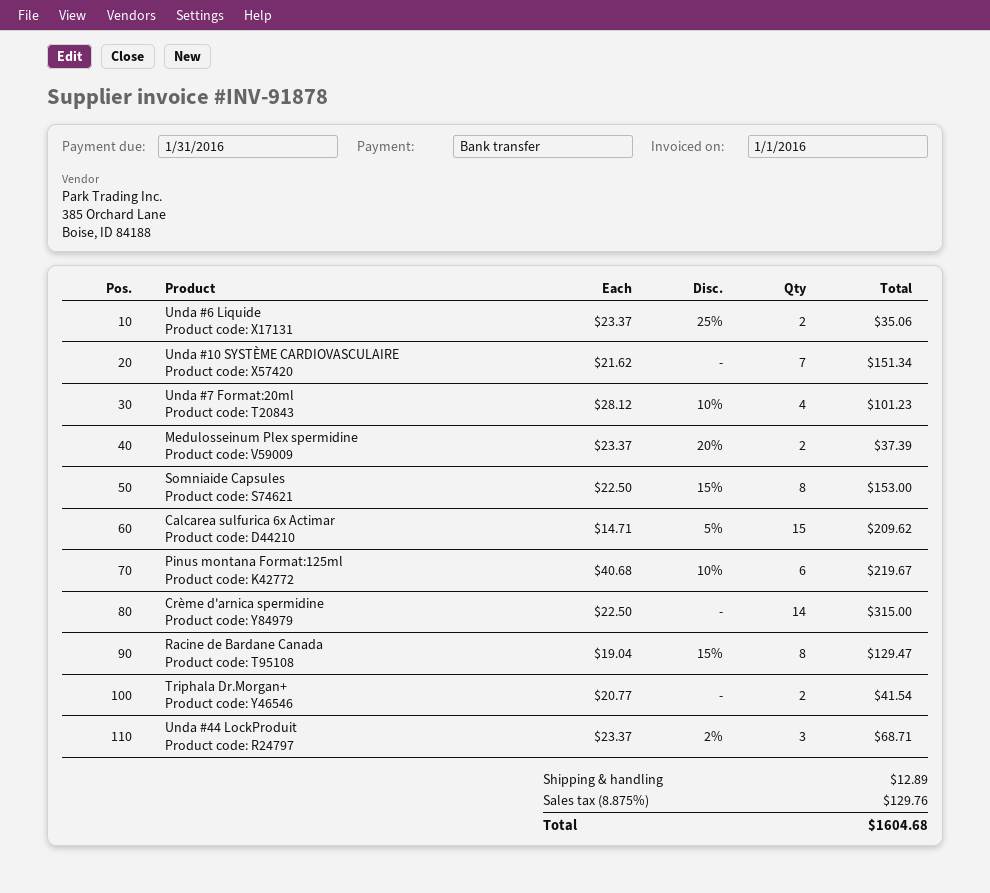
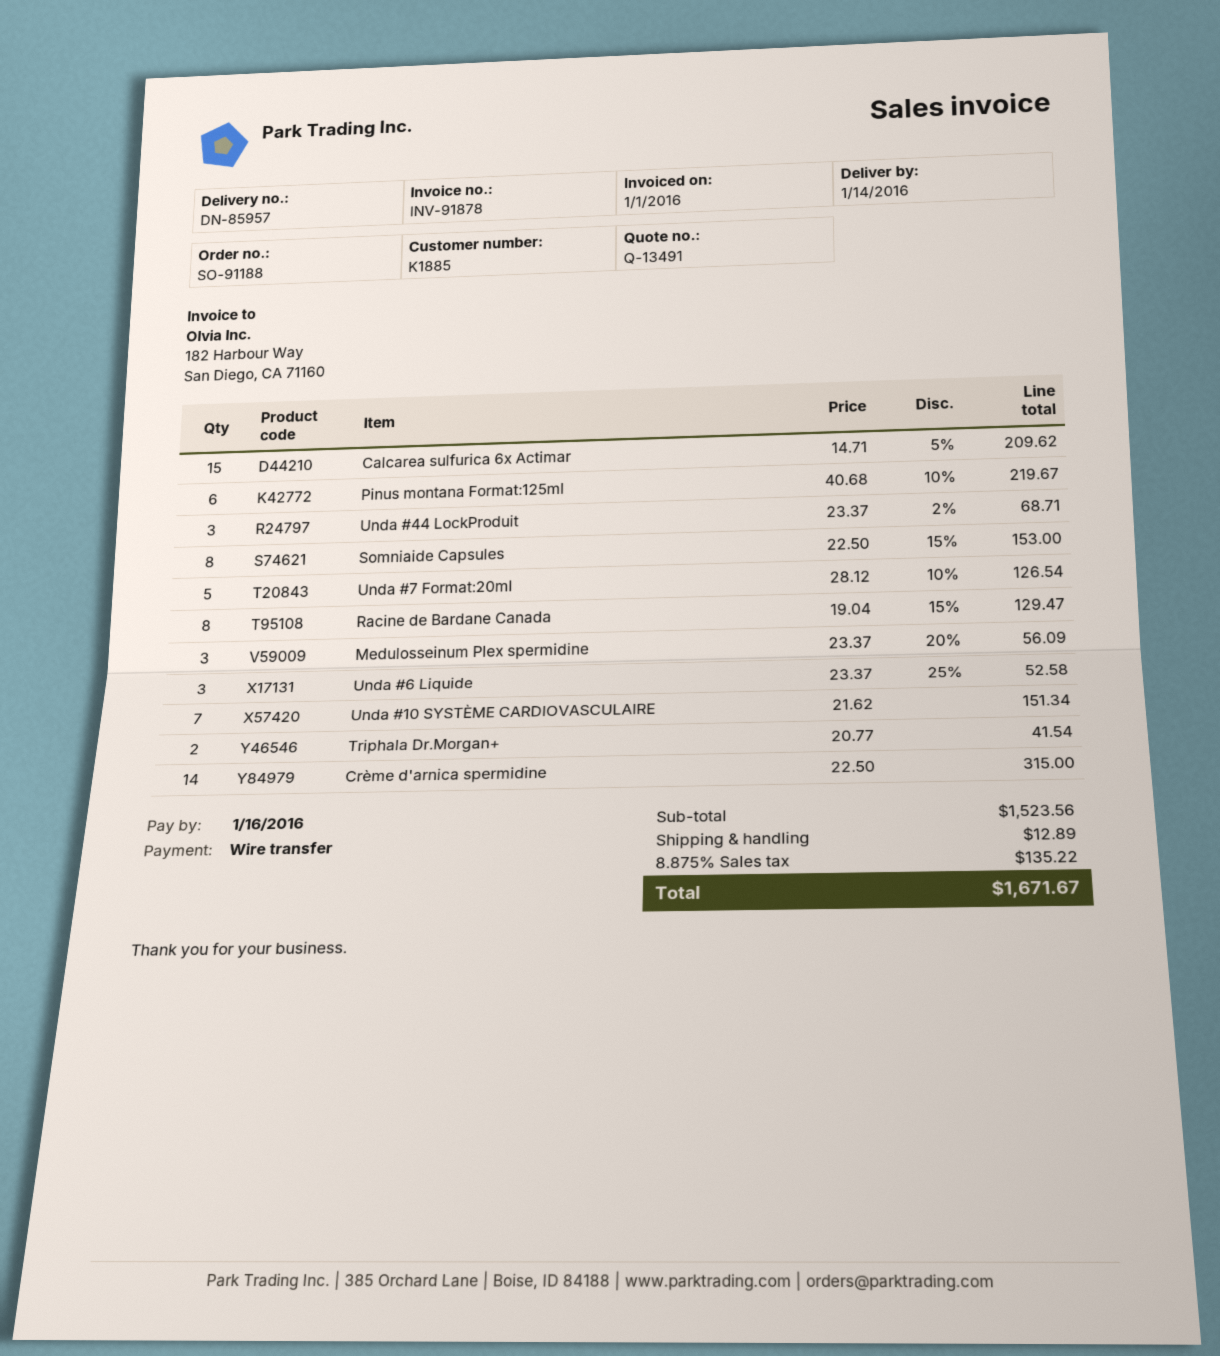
due date: 2016-01-31 -> 2016-01-16
Unda #6 Liquide: 2 x 23.37 - 25% = 35.06 -> 3 x 23.37 - 25% = 52.58
Unda #7 Format:20ml: 4 x 28.12 - 10% = 101.23 -> 5 x 28.12 - 10% = 126.54
Medulosseinum Plex spermidine: 2 x 23.37 - 20% = 37.39 -> 3 x 23.37 - 20% = 56.09
tax: 8.875% = 129.76 -> 8.875% = 135.22
total: 1604.68 -> 1671.67

